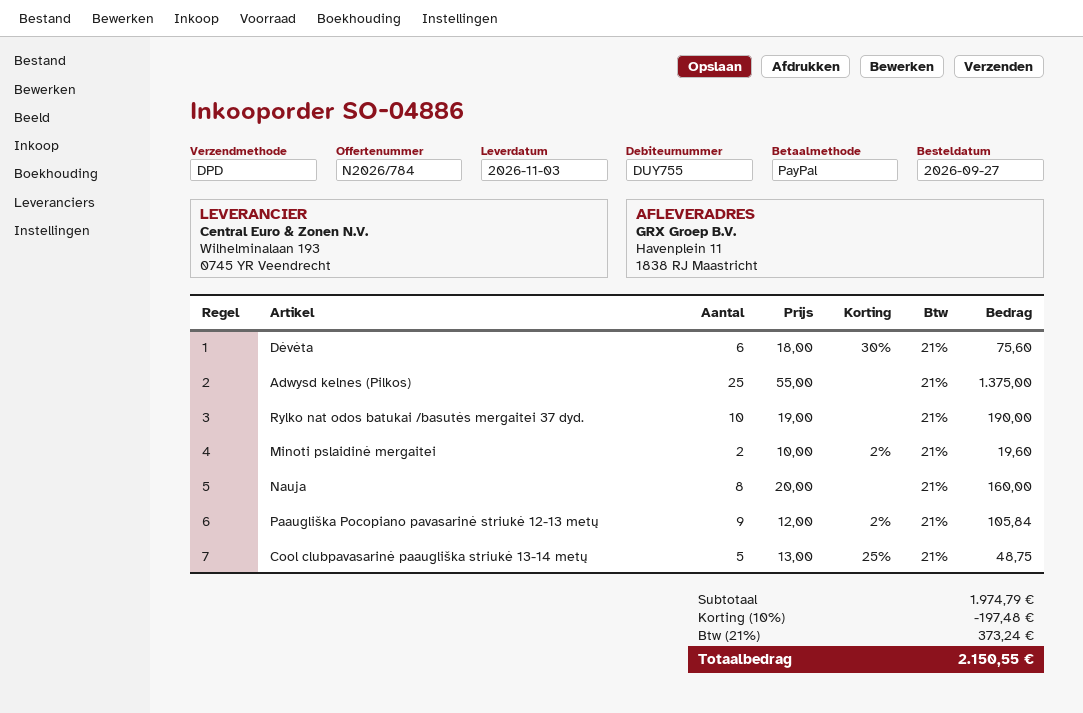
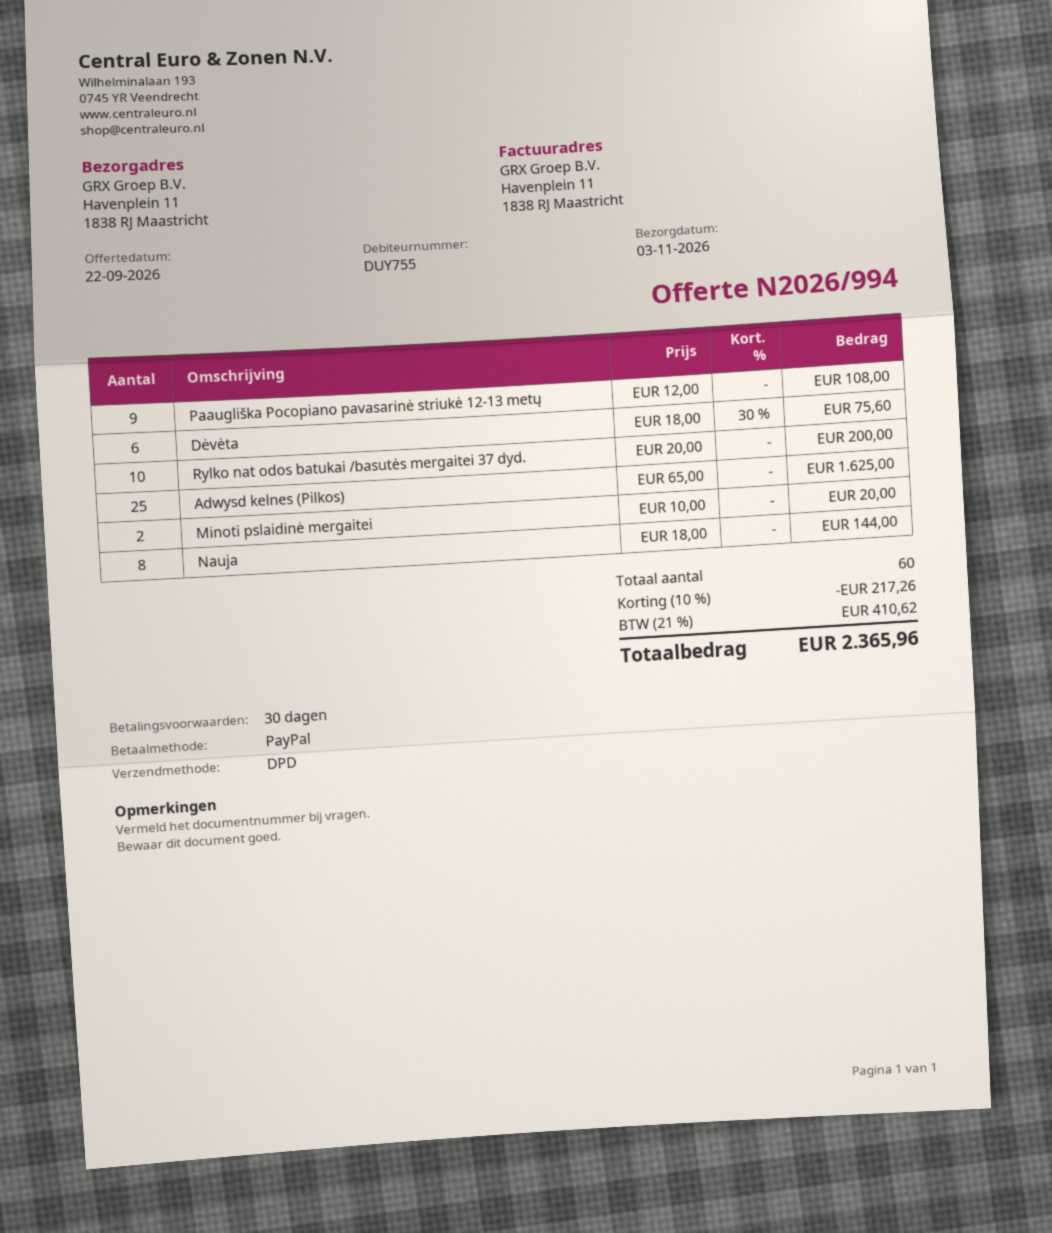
quote number: N2026/784 -> N2026/994
Adwysd kelnes (Pilkos): 25 x 55.00 = 1375.00 -> 25 x 65.00 = 1625.00
Rylko nat odos batukai /basutės mergaitei 37 dyd.: 10 x 19.00 = 190.00 -> 10 x 20.00 = 200.00
Minoti pslaidinė mergaitei: 2 x 10.00 - 2% = 19.60 -> 2 x 10.00 = 20.00
Nauja: 8 x 20.00 = 160.00 -> 8 x 18.00 = 144.00
Paaugliška Pocopiano pavasarinė striukė 12-13 metų: 9 x 12.00 - 2% = 105.84 -> 9 x 12.00 = 108.00
Cool clubpavasarinė paaugliška striukė 13-14 metų: 5 x 13.00 - 25% = 48.75 -> none
discount: 10% = 197.48 -> 10% = 217.26
tax: 21% = 373.24 -> 21% = 410.62
total: 2150.55 -> 2365.96

